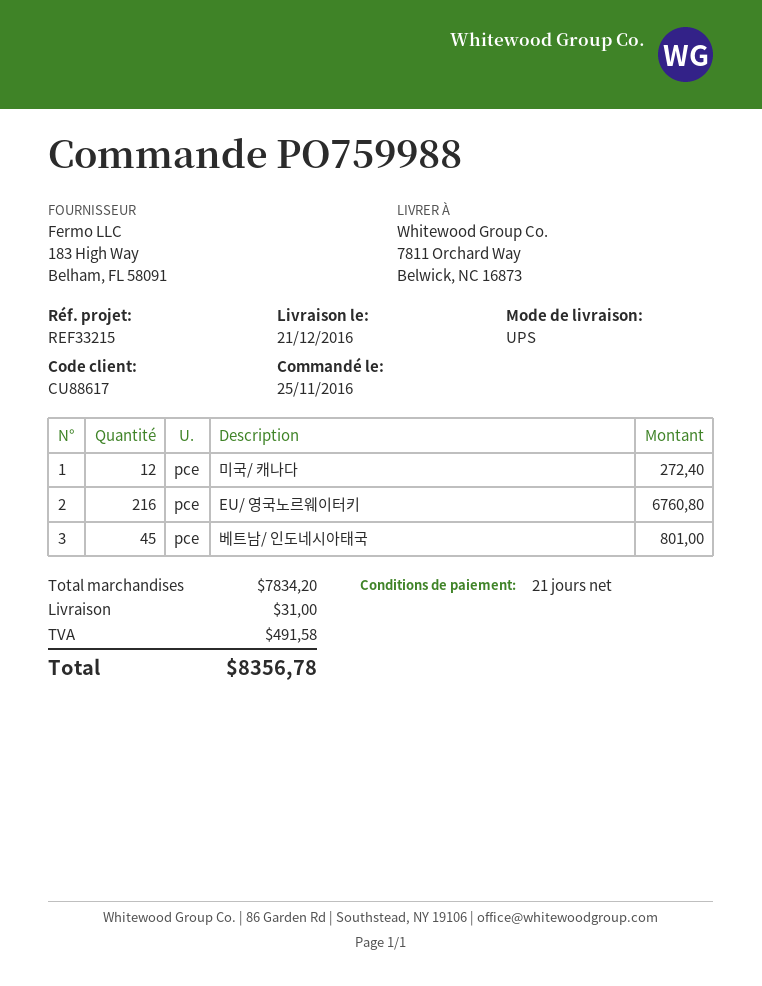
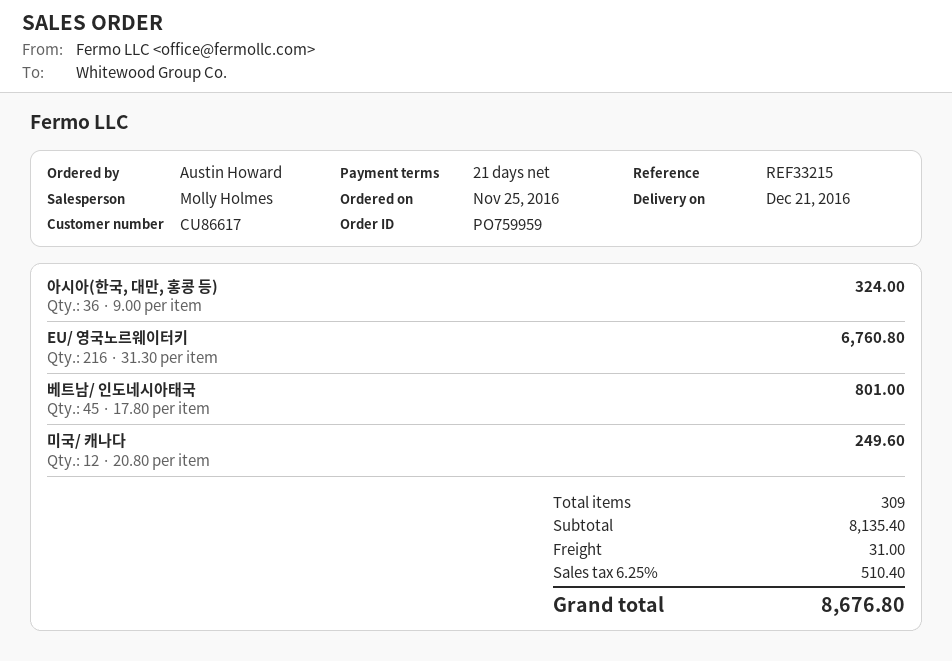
order number: PO759988 -> PO759959
customer number: CU88617 -> CU86617
미국/ 캐나다: 12 for 272.40 -> 12 for 249.60
아시아(한국, 대만, 홍콩 등): none -> 36 for 324.00
subtotal: 7834.20 -> 8135.40
tax: 491.58 -> 510.40
total: 8356.78 -> 8676.80

